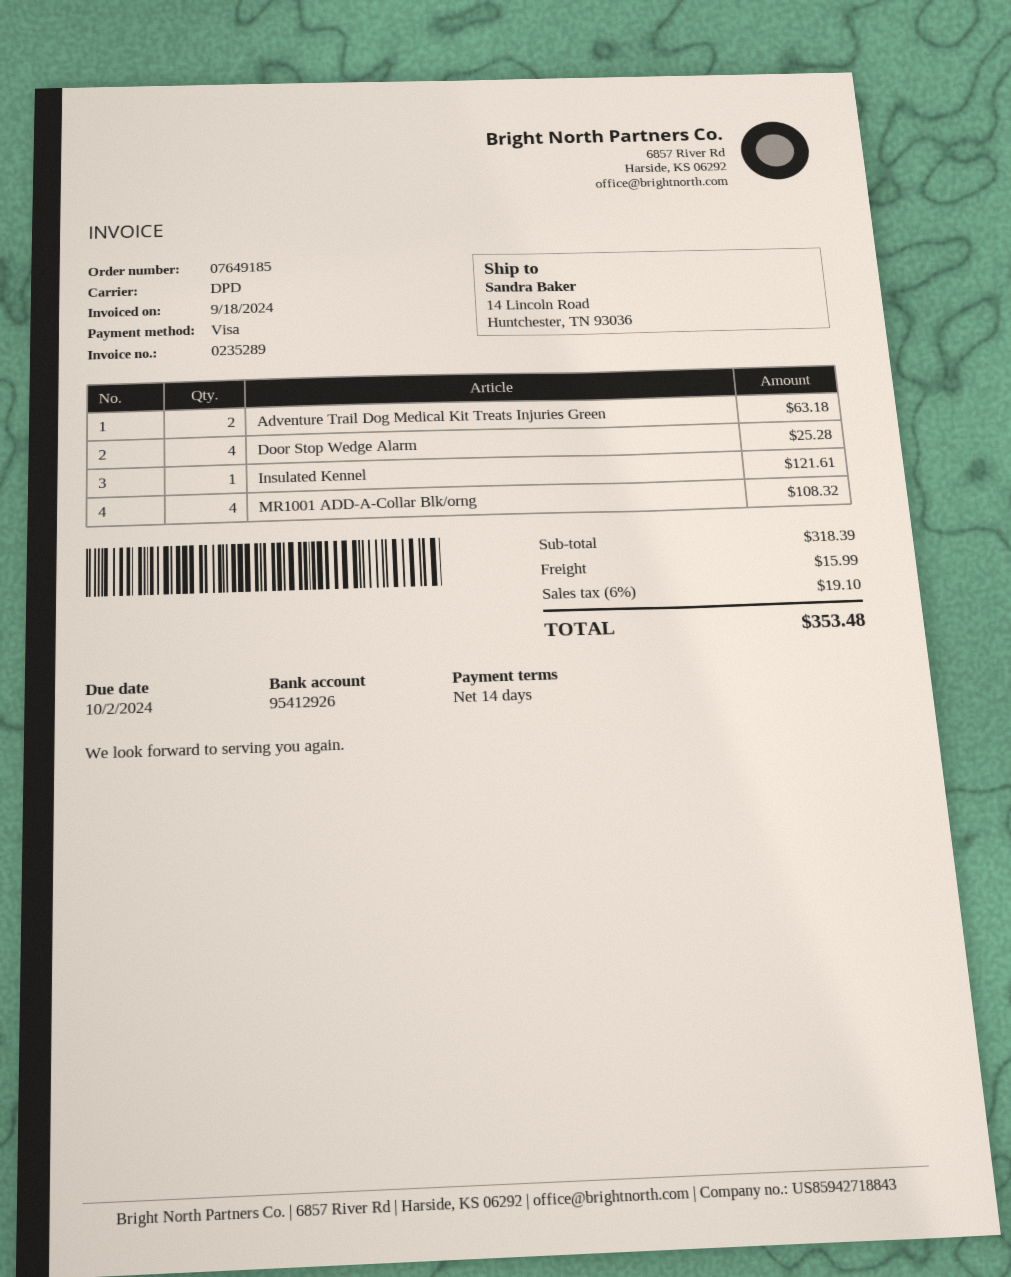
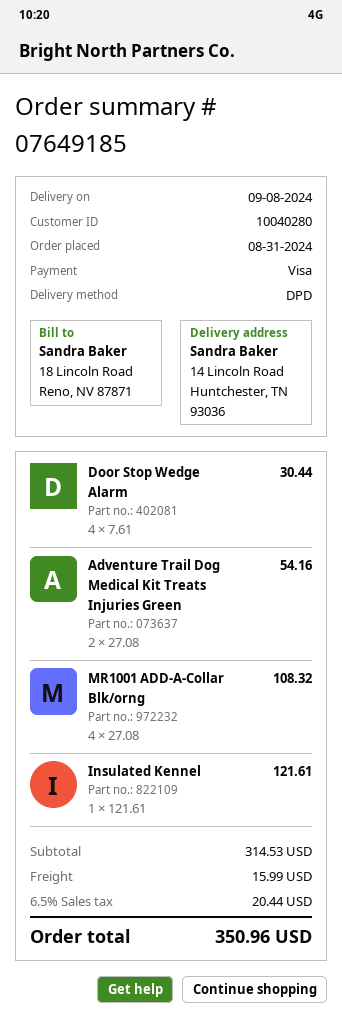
Adventure Trail Dog Medical Kit Treats Injuries Green: 2 for 63.18 -> 2 for 54.16
Door Stop Wedge Alarm: 4 for 25.28 -> 4 for 30.44
subtotal: 318.39 -> 314.53
tax: 6% = 19.10 -> 6.5% = 20.44
total: 353.48 -> 350.96

